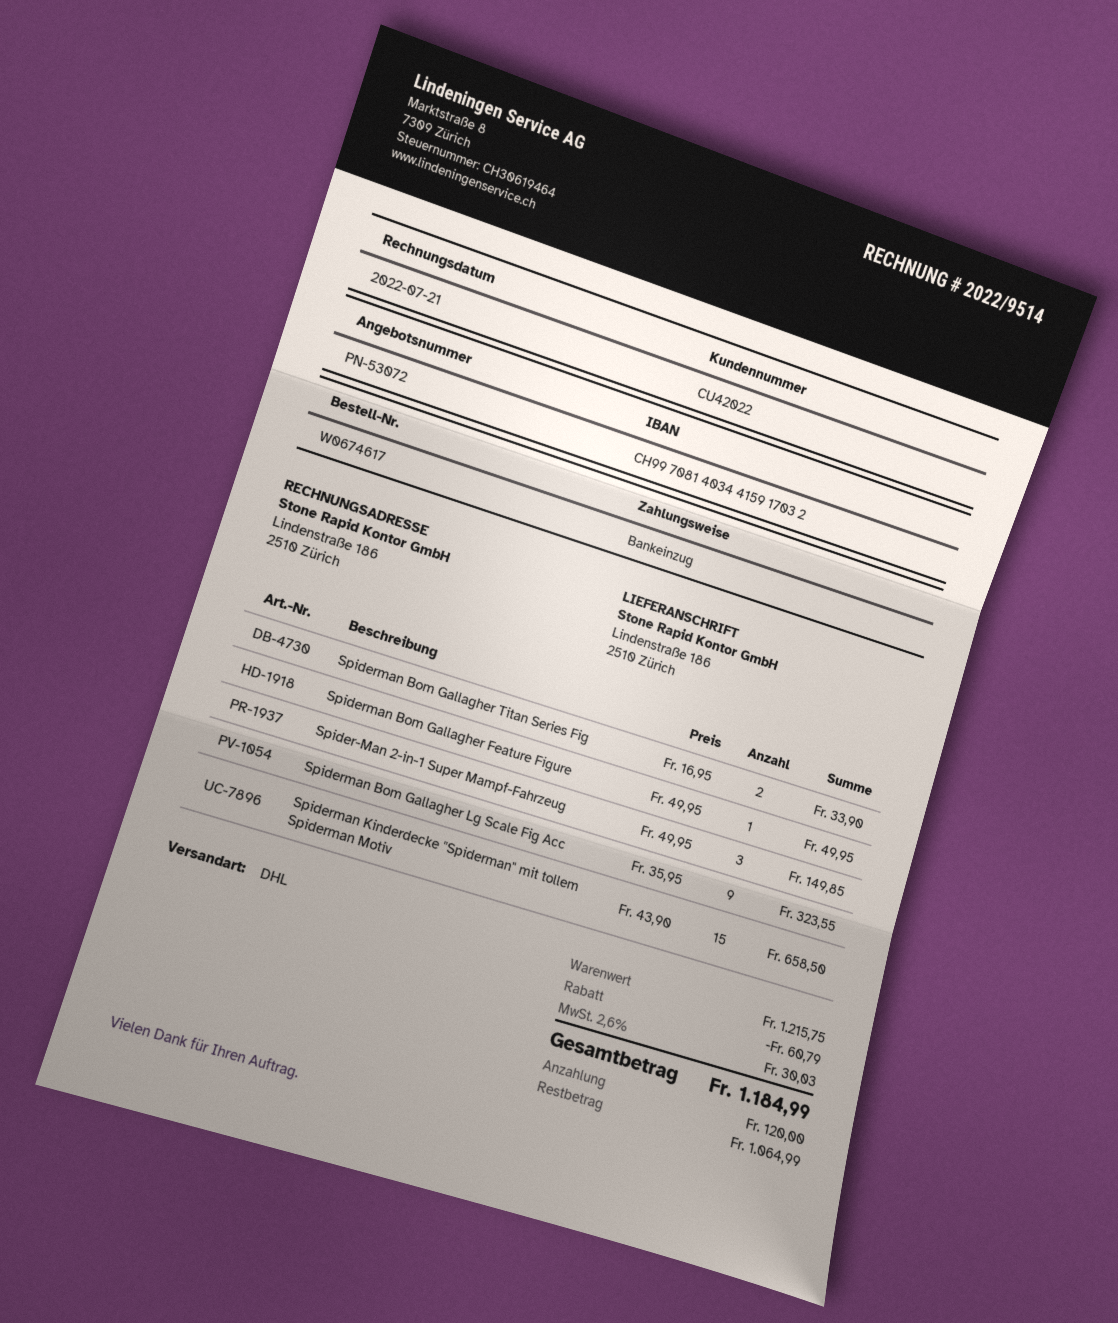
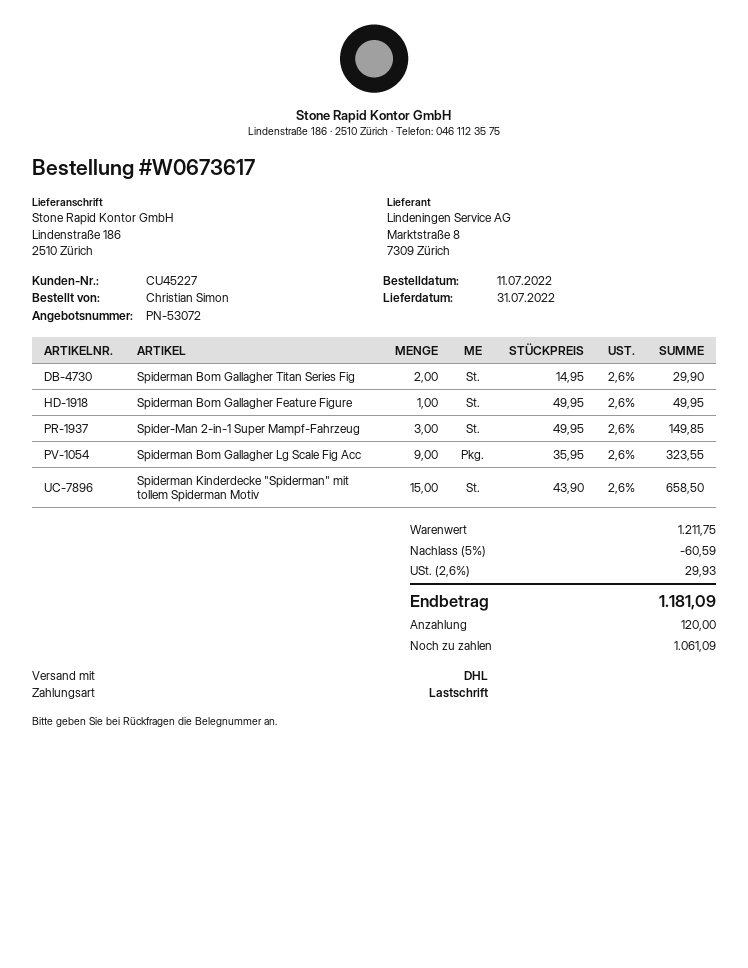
order number: W0674617 -> W0673617
customer number: CU42022 -> CU45227
Spiderman Bom Gallagher Titan Series Fig: 2 x 16.95 = 33.90 -> 2 x 14.95 = 29.90
subtotal: 1215.75 -> 1211.75
discount: 60.79 -> 60.59
tax: 2.6% = 30.03 -> 2.6% = 29.93
total: 1184.99 -> 1181.09
balance: 1064.99 -> 1061.09

